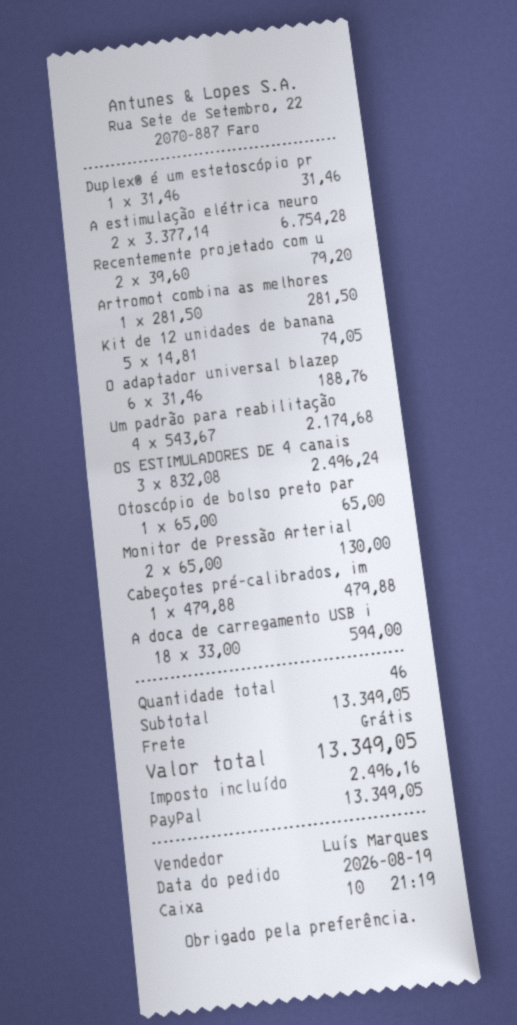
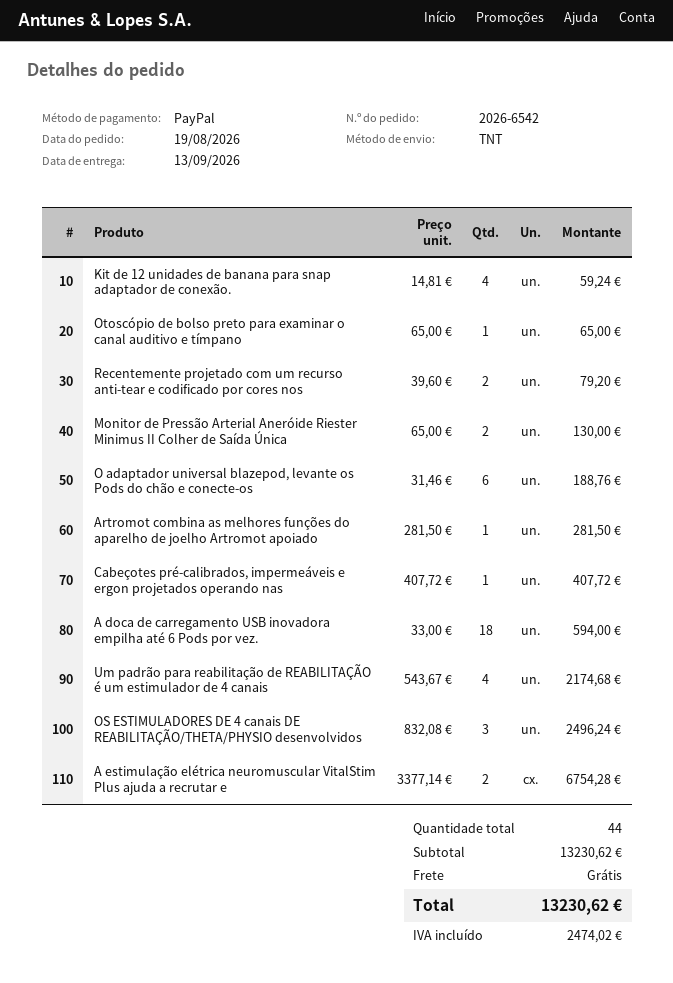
Duplex® é um estetoscópio pr: 1 x 31.46 = 31.46 -> none
Kit de 12 unidades de banana: 5 x 14.81 = 74.05 -> 4 x 14.81 = 59.24
Cabeçotes pré-calibrados, im: 1 x 479.88 = 479.88 -> 1 x 407.72 = 407.72
total quantity: 46 -> 44
subtotal: 13349.05 -> 13230.62
tax: 2496.16 -> 2474.02
total: 13349.05 -> 13230.62

